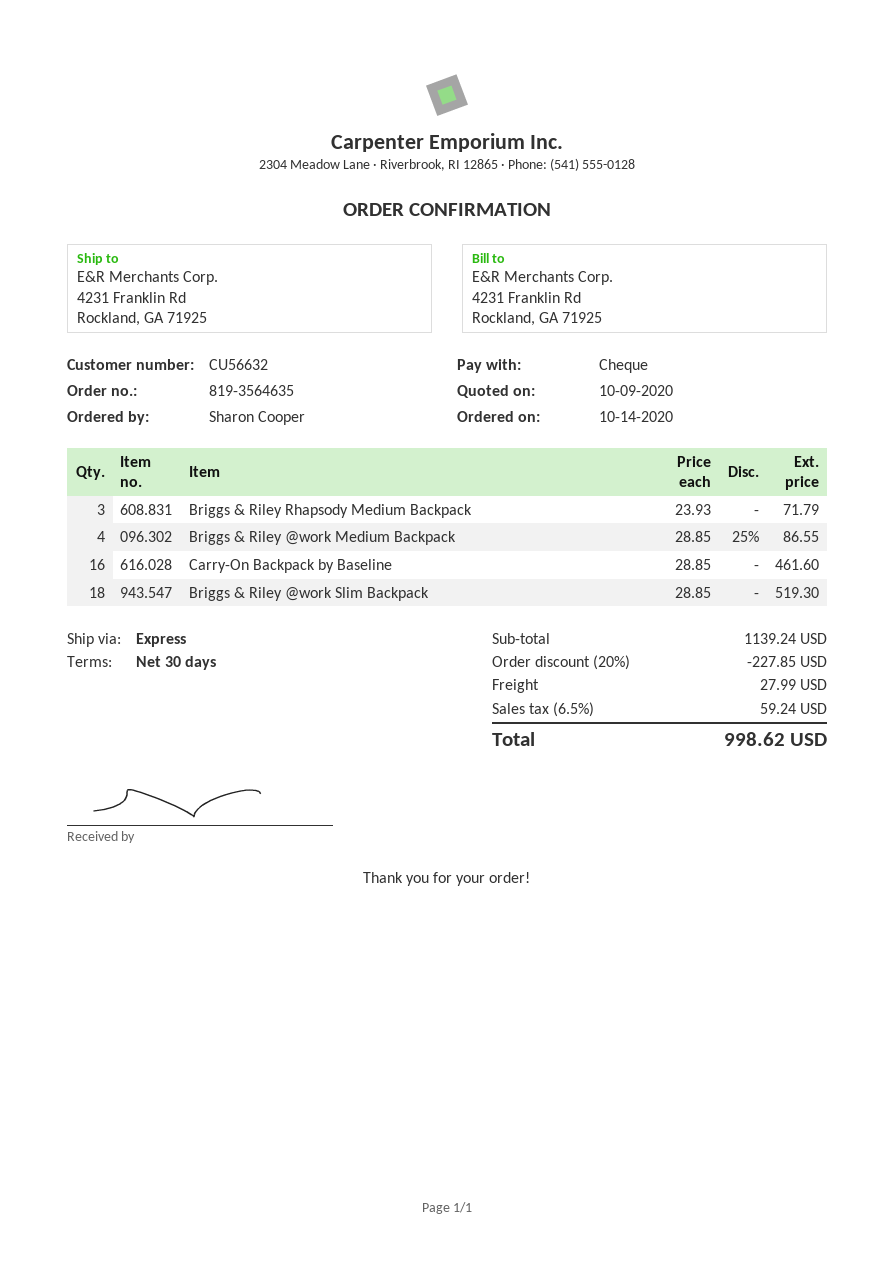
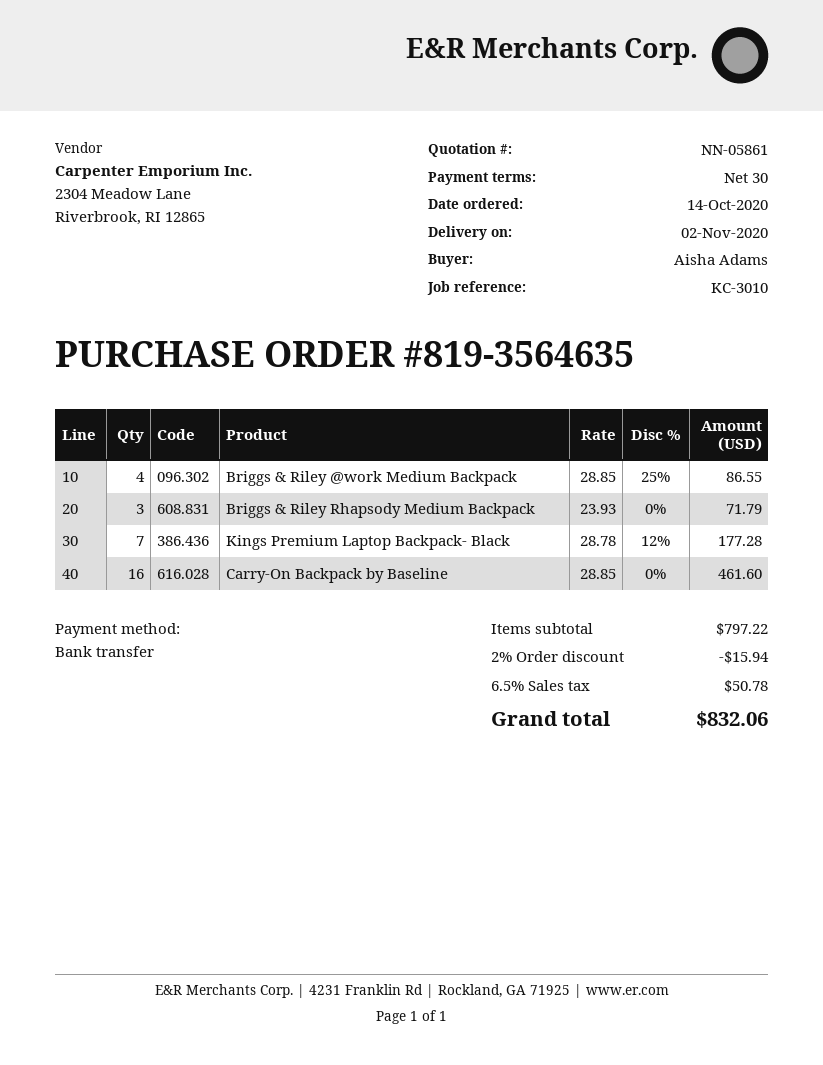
ordered by: Sharon Cooper -> Aisha Adams
payment method: cheque -> bank transfer
Briggs & Riley @work Slim Backpack: 18 x 28.85 = 519.30 -> none
Kings Premium Laptop Backpack- Black: none -> 7 x 28.78 - 12% = 177.28
subtotal: 1139.24 -> 797.22
discount: 20% = 227.85 -> 2% = 15.94
shipping: 27.99 -> none
tax: 6.5% = 59.24 -> 6.5% = 50.78
total: 998.62 -> 832.06

